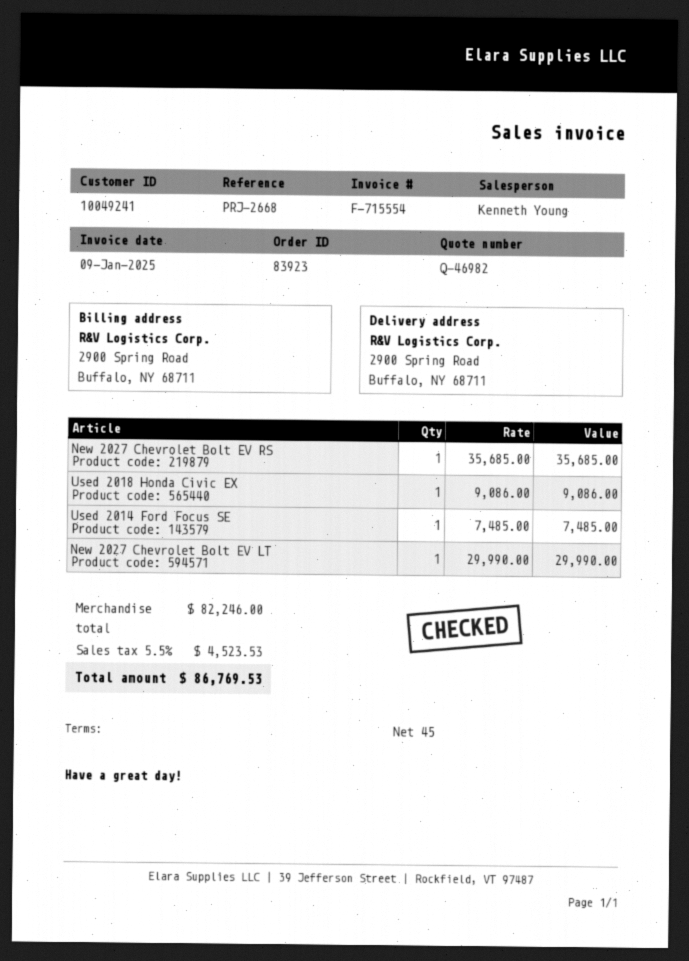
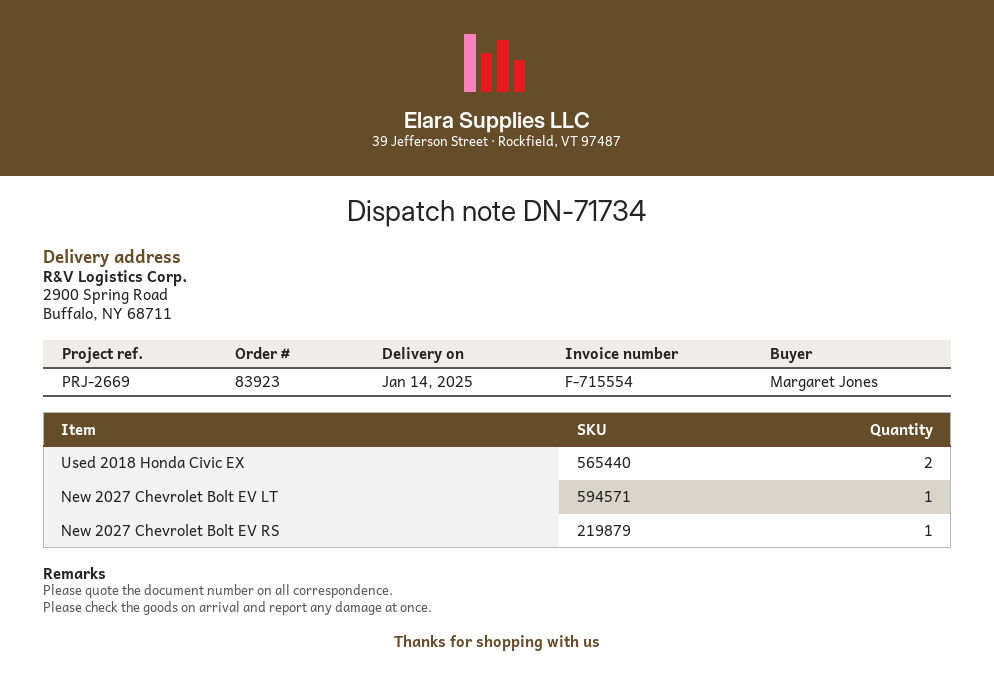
reference: PRJ-2668 -> PRJ-2669
Used 2018 Honda Civic EX: 1 -> 2
Used 2014 Ford Focus SE: 1 -> none

